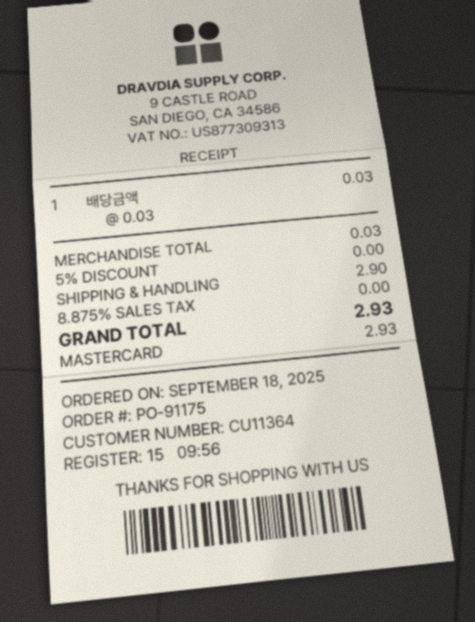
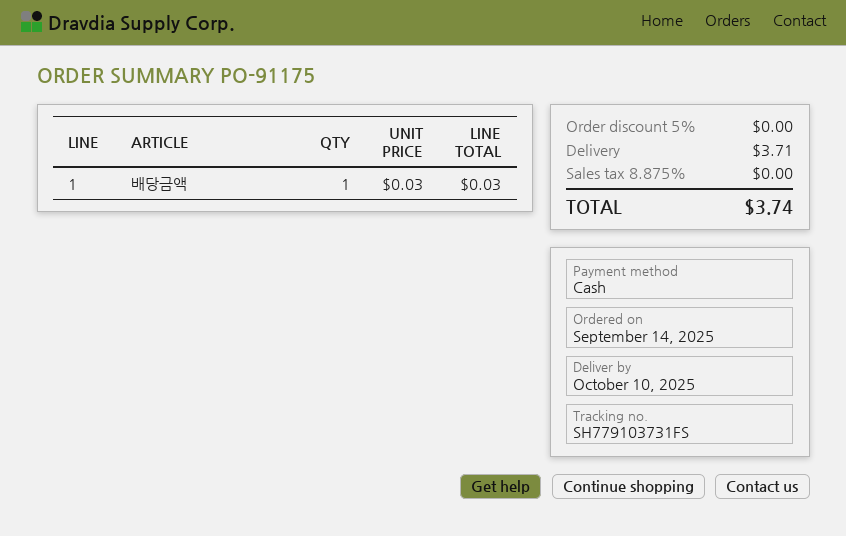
order date: 2025-09-18 -> 2025-09-14
payment method: Mastercard -> cash
shipping: 2.90 -> 3.71
total: 2.93 -> 3.74

